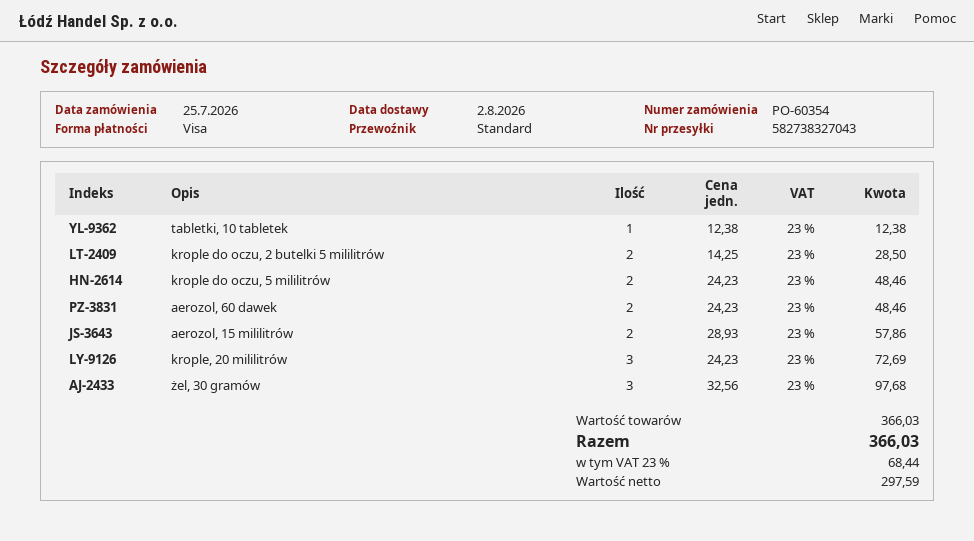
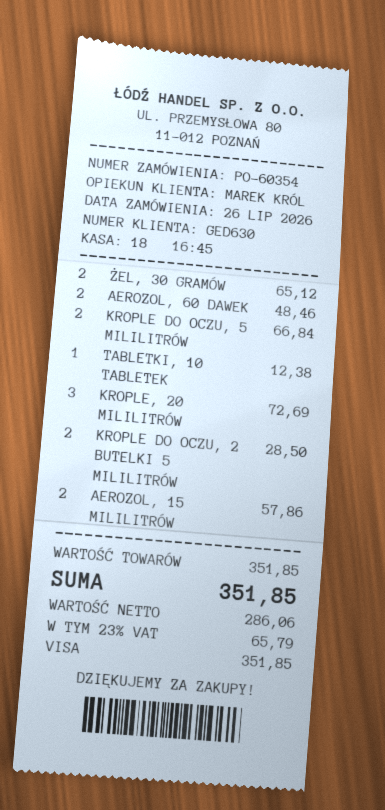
order date: 2026-07-25 -> 2026-07-26
krople do oczu, 5 mililitrów: 2 for 48.46 -> 2 for 66.84
żel, 30 gramów: 3 for 97.68 -> 2 for 65.12
subtotal: 366.03 -> 351.85
net: 297.59 -> 286.06
tax: 23% = 68.44 -> 23% = 65.79
total: 366.03 -> 351.85

